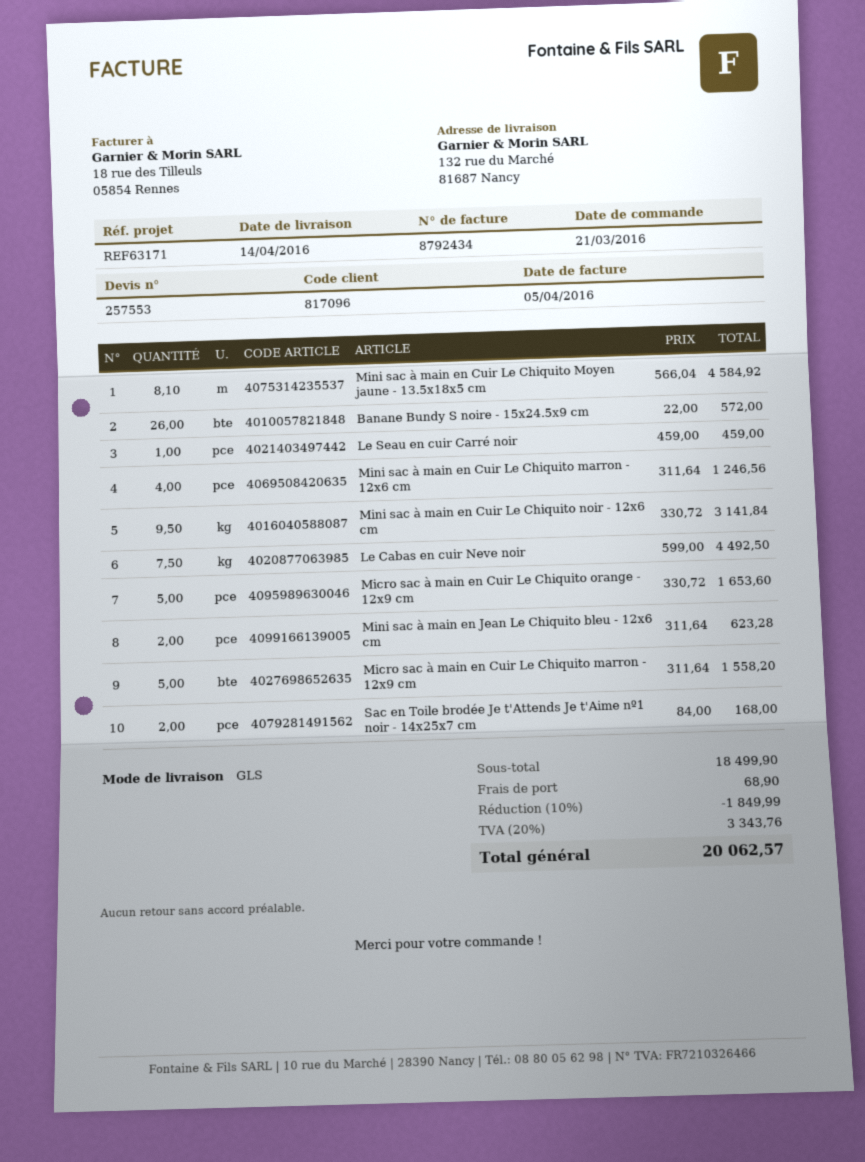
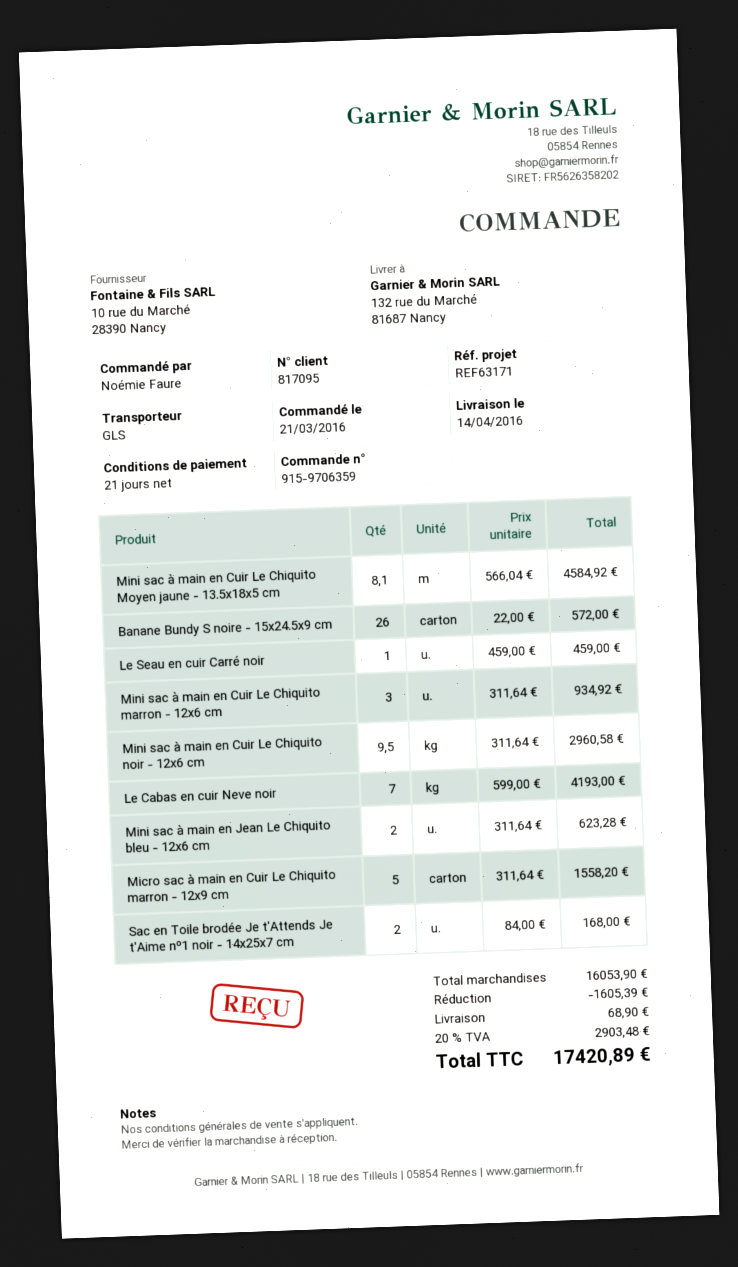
customer number: 817096 -> 817095
Mini sac à main en Cuir Le Chiquito marron - 12x6 cm: 4 x 311.64 = 1246.56 -> 3 x 311.64 = 934.92
Mini sac à main en Cuir Le Chiquito noir - 12x6 cm: 9.5 x 330.72 = 3141.84 -> 9.5 x 311.64 = 2960.58
Le Cabas en cuir Neve noir: 7.5 x 599.00 = 4492.50 -> 7 x 599.00 = 4193.00
Micro sac à main en Cuir Le Chiquito orange - 12x9 cm: 5 x 330.72 = 1653.60 -> none
subtotal: 18499.90 -> 16053.90
discount: 1849.99 -> 1605.39
tax: 20% = 3343.76 -> 20% = 2903.48
total: 20062.57 -> 17420.89

